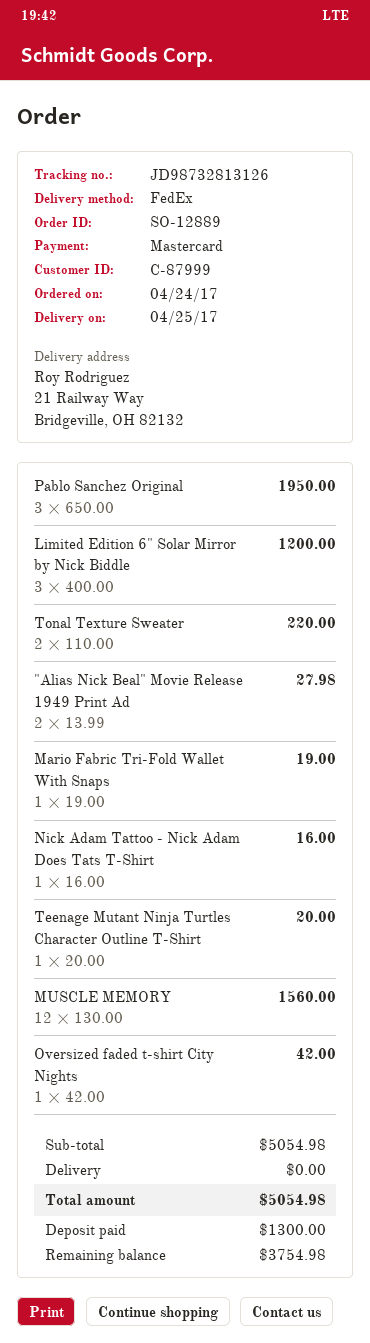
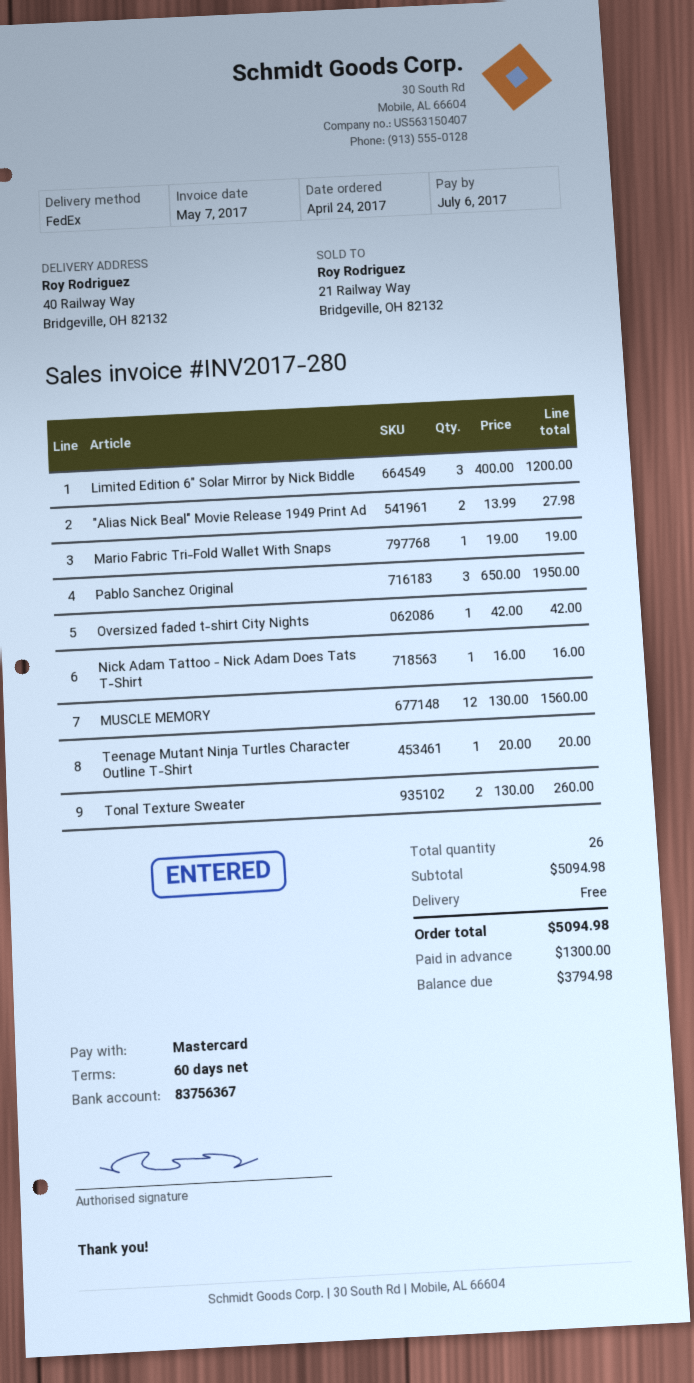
ship to: 21 Railway Way, Bridgeville, OH 82132 -> 40 Railway Way, Bridgeville, OH 82132
Tonal Texture Sweater: 2 x 110.00 = 220.00 -> 2 x 130.00 = 260.00
subtotal: 5054.98 -> 5094.98
total: 5054.98 -> 5094.98
balance: 3754.98 -> 3794.98

